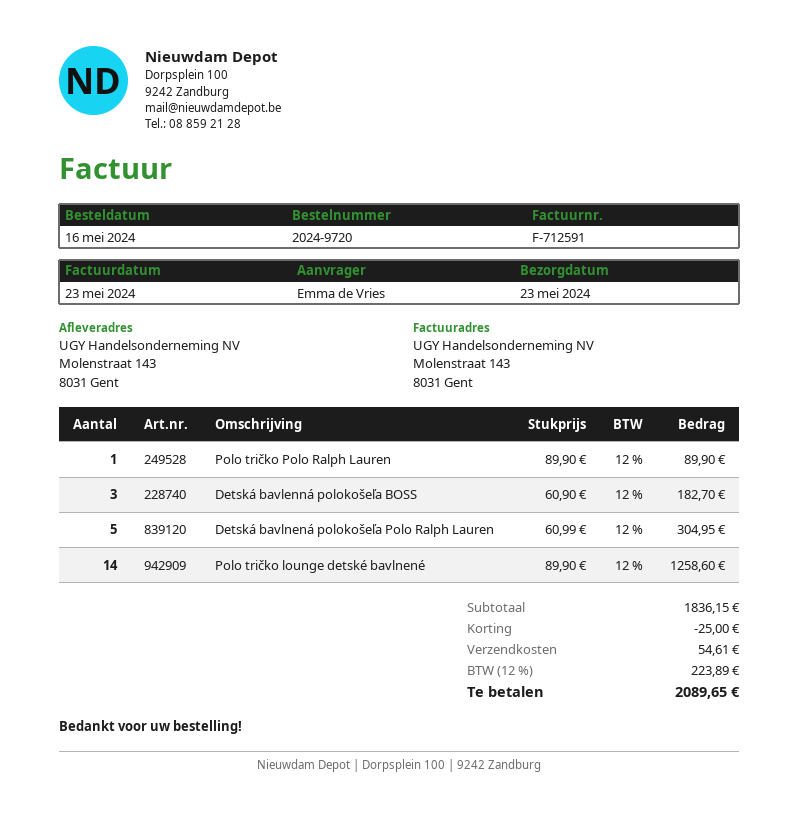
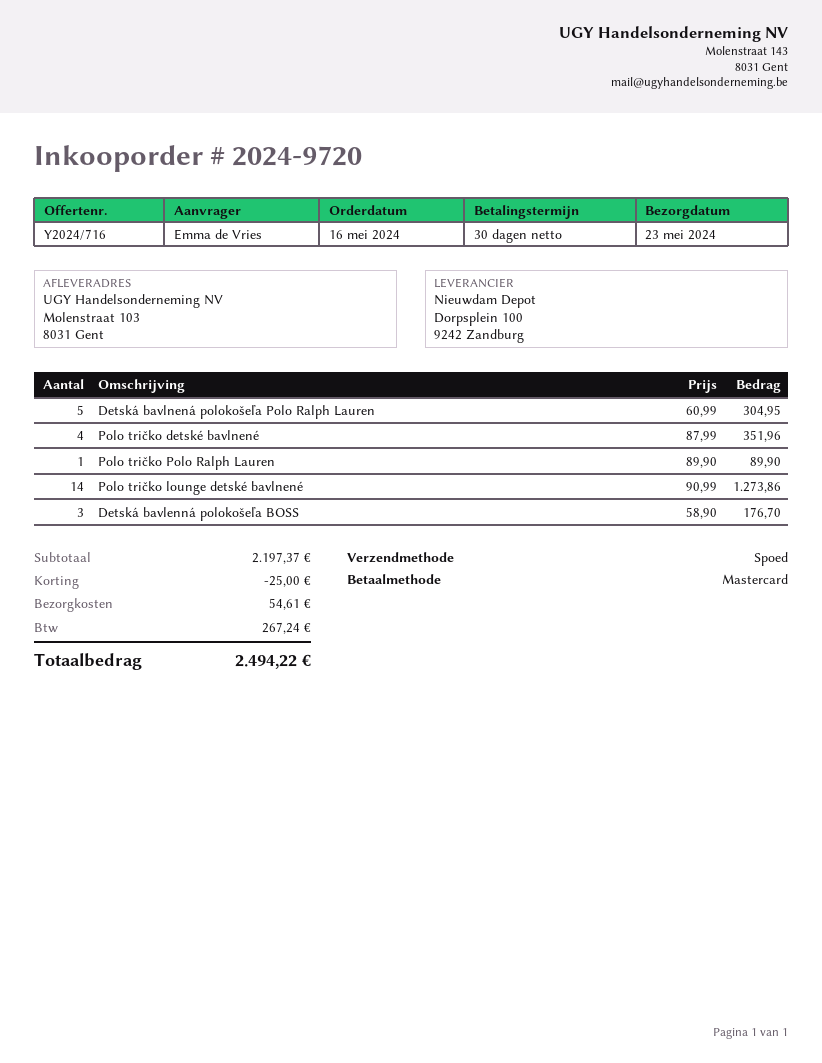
ship to: Molenstraat 143, 8031 Gent -> Molenstraat 103, 8031 Gent
Detská bavlenná polokošeľa BOSS: 3 x 60.90 = 182.70 -> 3 x 58.90 = 176.70
Polo tričko lounge detské bavlnené: 14 x 89.90 = 1258.60 -> 14 x 90.99 = 1273.86
Polo tričko detské bavlnené: none -> 4 x 87.99 = 351.96
subtotal: 1836.15 -> 2197.37
tax: 223.89 -> 267.24
total: 2089.65 -> 2494.22

